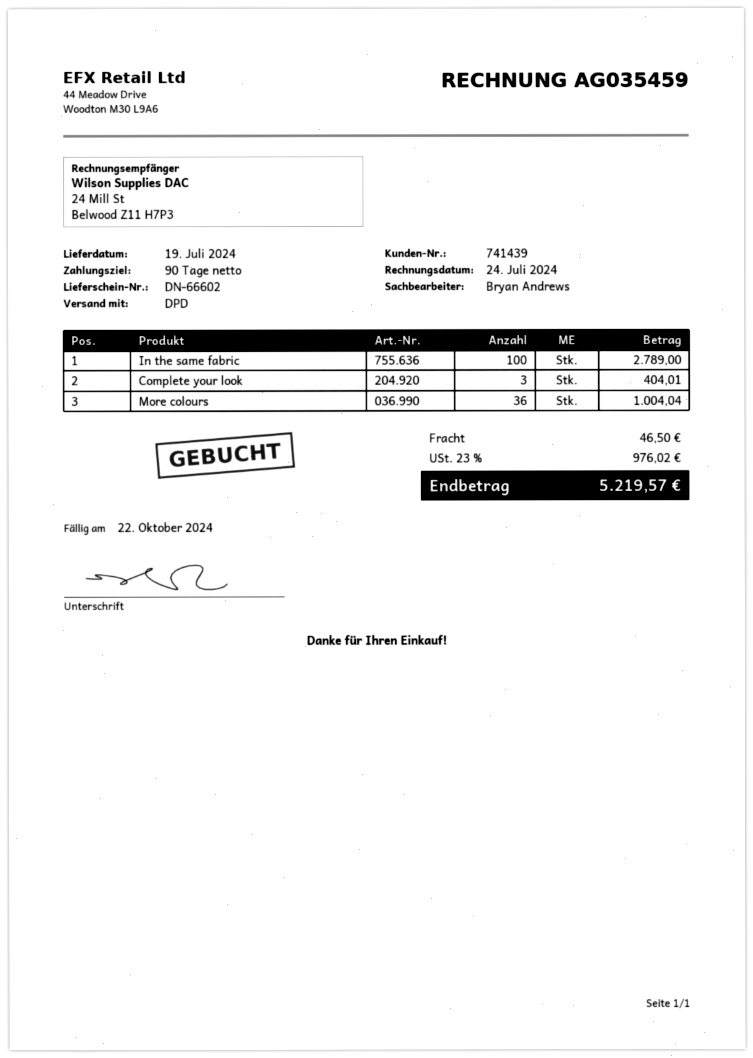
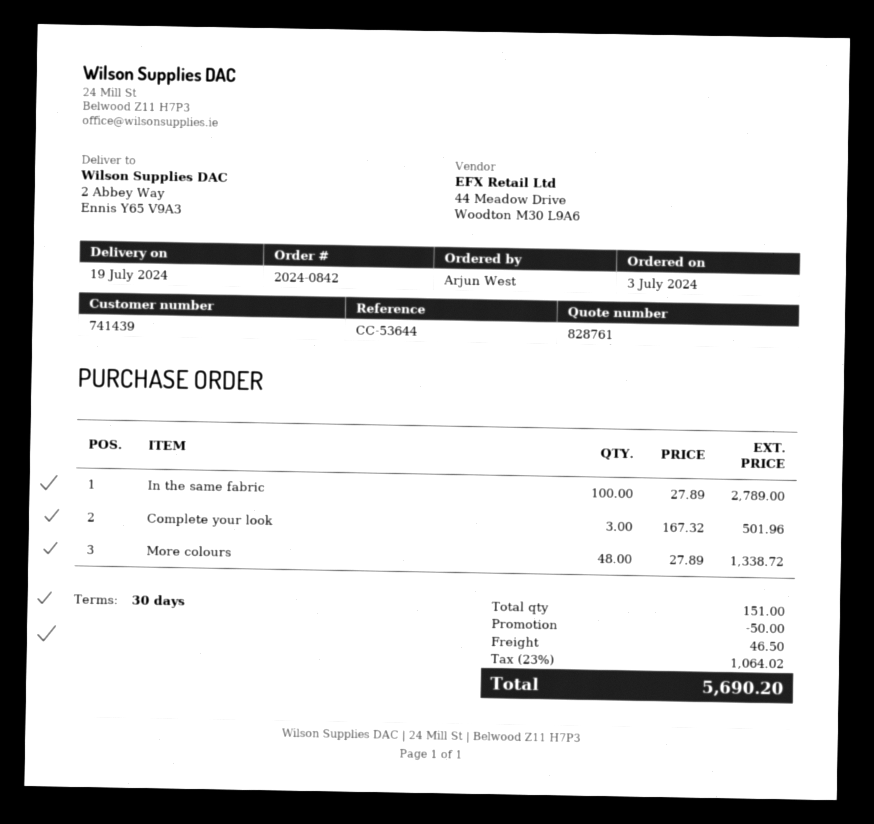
payment terms: 90 days -> 30 days
Complete your look: 3 for 404.01 -> 3 for 501.96
More colours: 36 for 1004.04 -> 48 for 1338.72
discount: none -> 50.00
tax: 23% = 976.02 -> 23% = 1064.02
total: 5219.57 -> 5690.20

